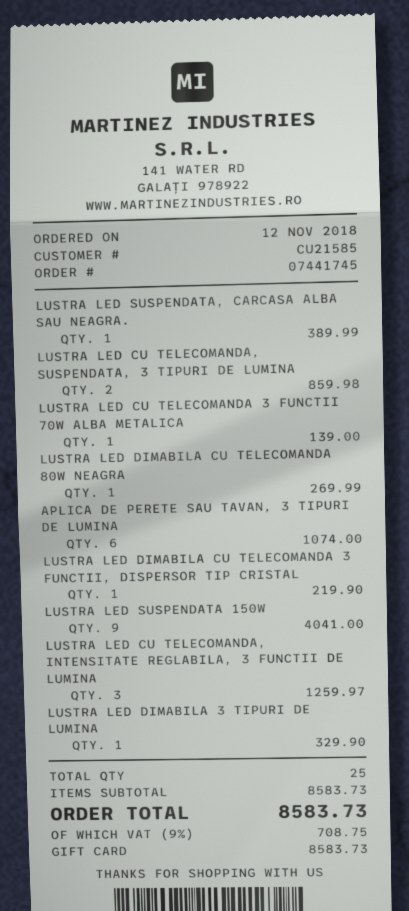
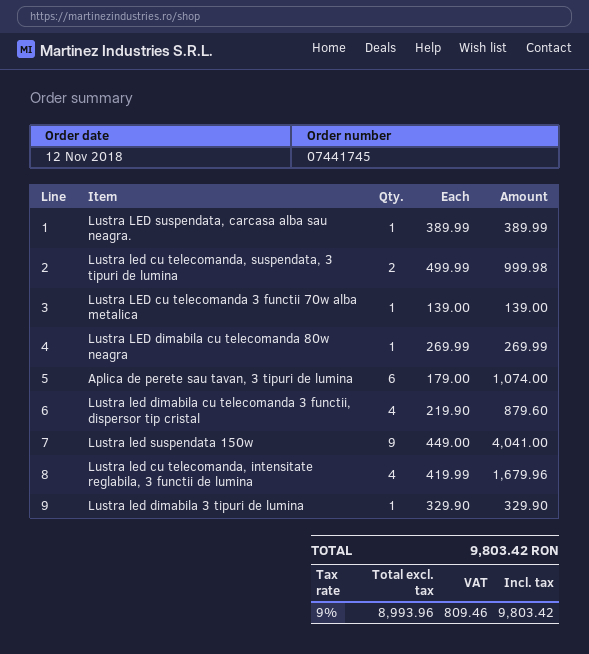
LUSTRA LED CU TELECOMANDA, SUSPENDATA, 3 TIPURI DE LUMINA: 2 for 859.98 -> 2 for 999.98
LUSTRA LED DIMABILA CU TELECOMANDA 3 FUNCTII, DISPERSOR TIP CRISTAL: 1 for 219.90 -> 4 for 879.60
LUSTRA LED CU TELECOMANDA, INTENSITATE REGLABILA, 3 FUNCTII DE LUMINA: 3 for 1259.97 -> 4 for 1679.96
tax: 9% = 708.75 -> 9% = 809.46
total: 8583.73 -> 9803.42

